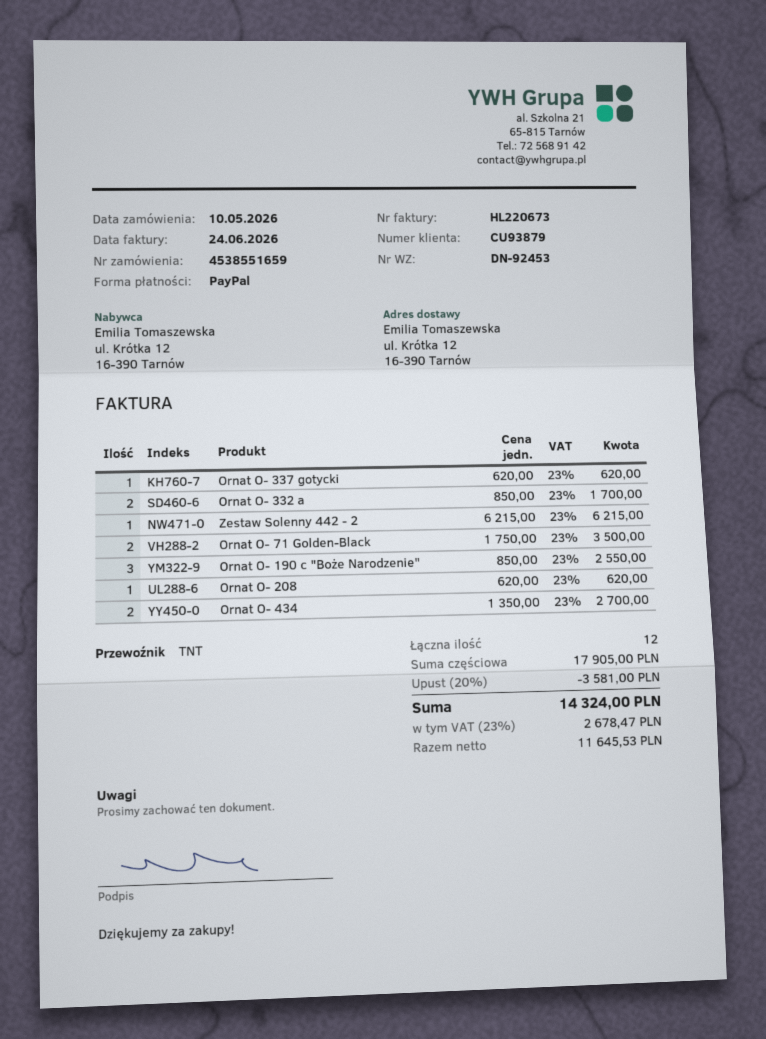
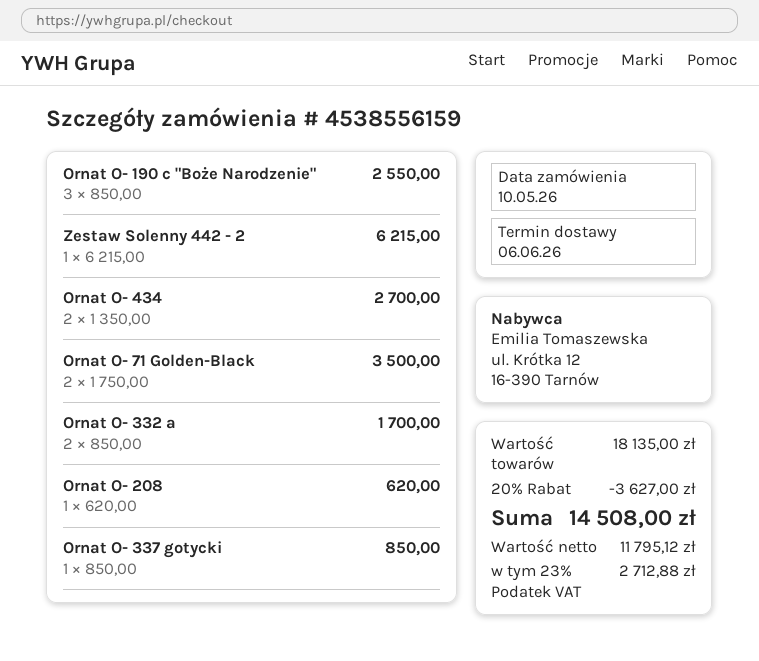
order number: 4538551659 -> 4538556159
Ornat O- 337 gotycki: 1 x 620.00 = 620.00 -> 1 x 850.00 = 850.00
subtotal: 17905.00 -> 18135.00
discount: 20% = 3581.00 -> 20% = 3627.00
net: 11645.53 -> 11795.12
tax: 23% = 2678.47 -> 23% = 2712.88
total: 14324.00 -> 14508.00

